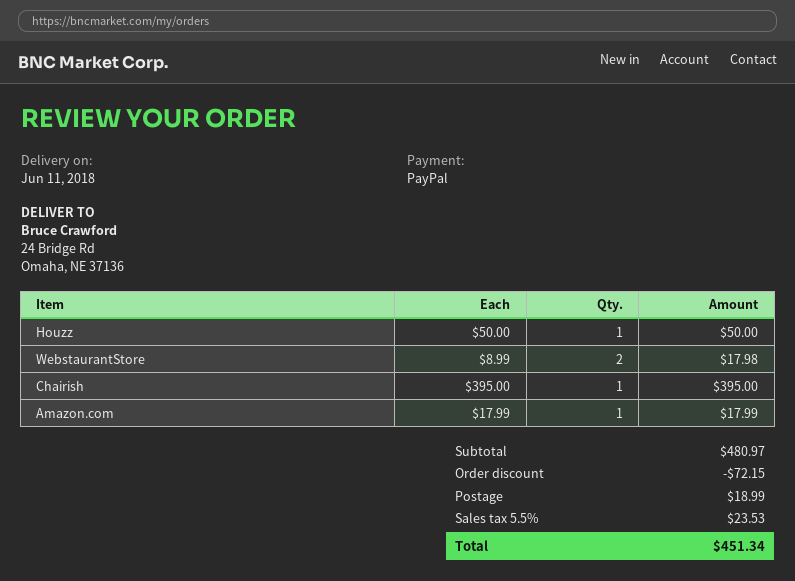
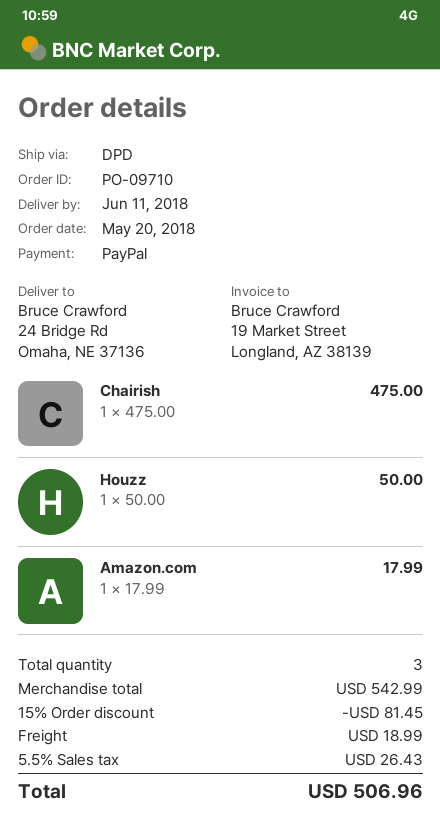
WebstaurantStore: 2 x 8.99 = 17.98 -> none
Chairish: 1 x 395.00 = 395.00 -> 1 x 475.00 = 475.00
subtotal: 480.97 -> 542.99
discount: 72.15 -> 81.45
tax: 5.5% = 23.53 -> 5.5% = 26.43
total: 451.34 -> 506.96

